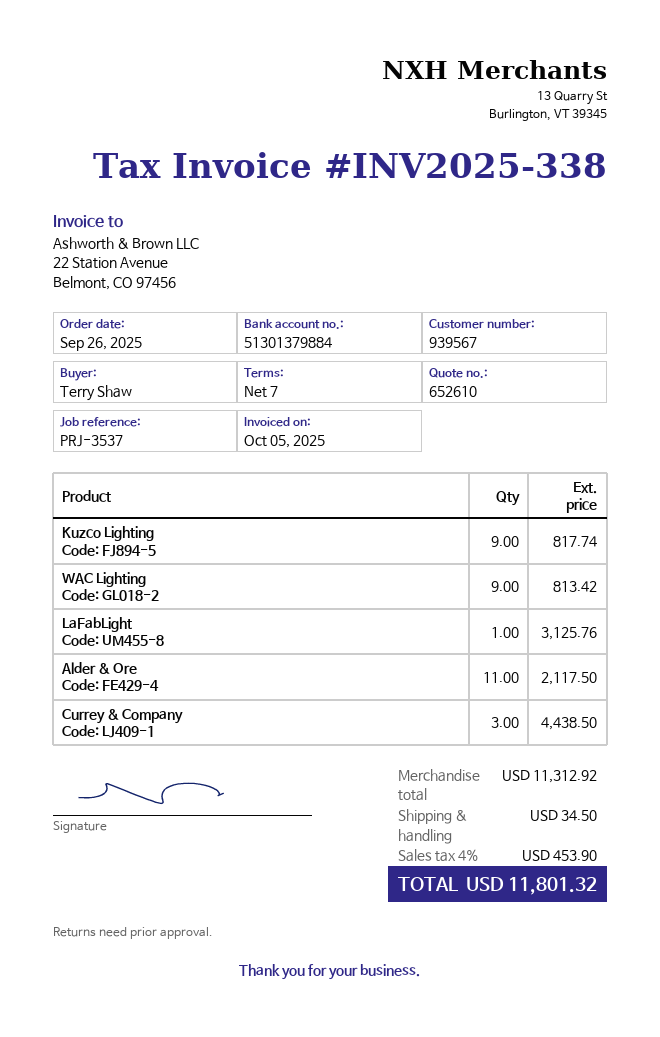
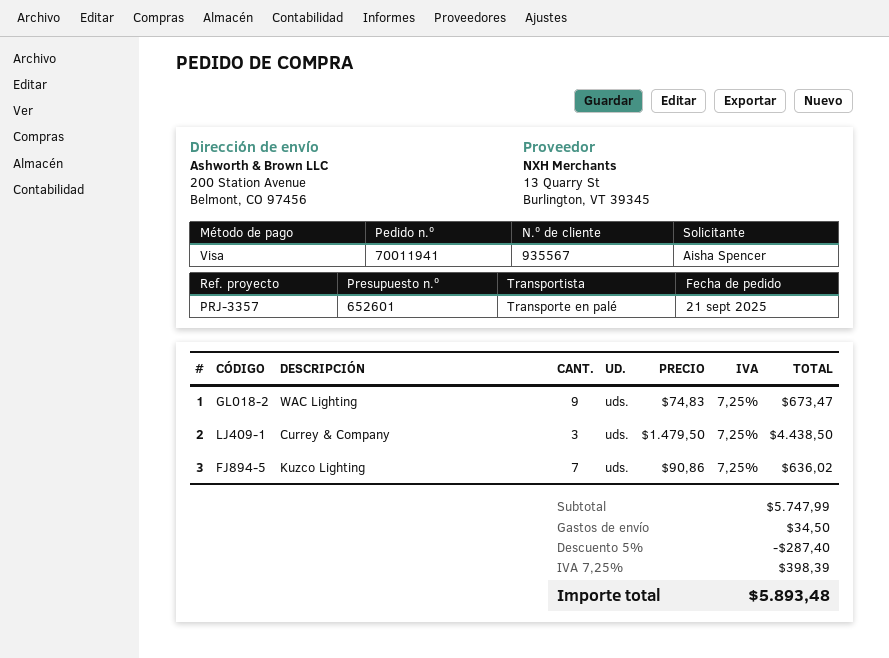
quote number: 652610 -> 652601
order date: 2025-09-26 -> 2025-09-21
customer number: 939567 -> 935567
reference: PRJ-3537 -> PRJ-3357
ordered by: Terry Shaw -> Aisha Spencer
Kuzco Lighting: 9 for 817.74 -> 7 for 636.02
WAC Lighting: 9 for 813.42 -> 9 for 673.47
LaFabLight: 1 for 3125.76 -> none
Alder & Ore: 11 for 2117.50 -> none
subtotal: 11312.92 -> 5747.99
discount: none -> 5% = 287.40
tax: 4% = 453.90 -> 7.25% = 398.39
total: 11801.32 -> 5893.48

